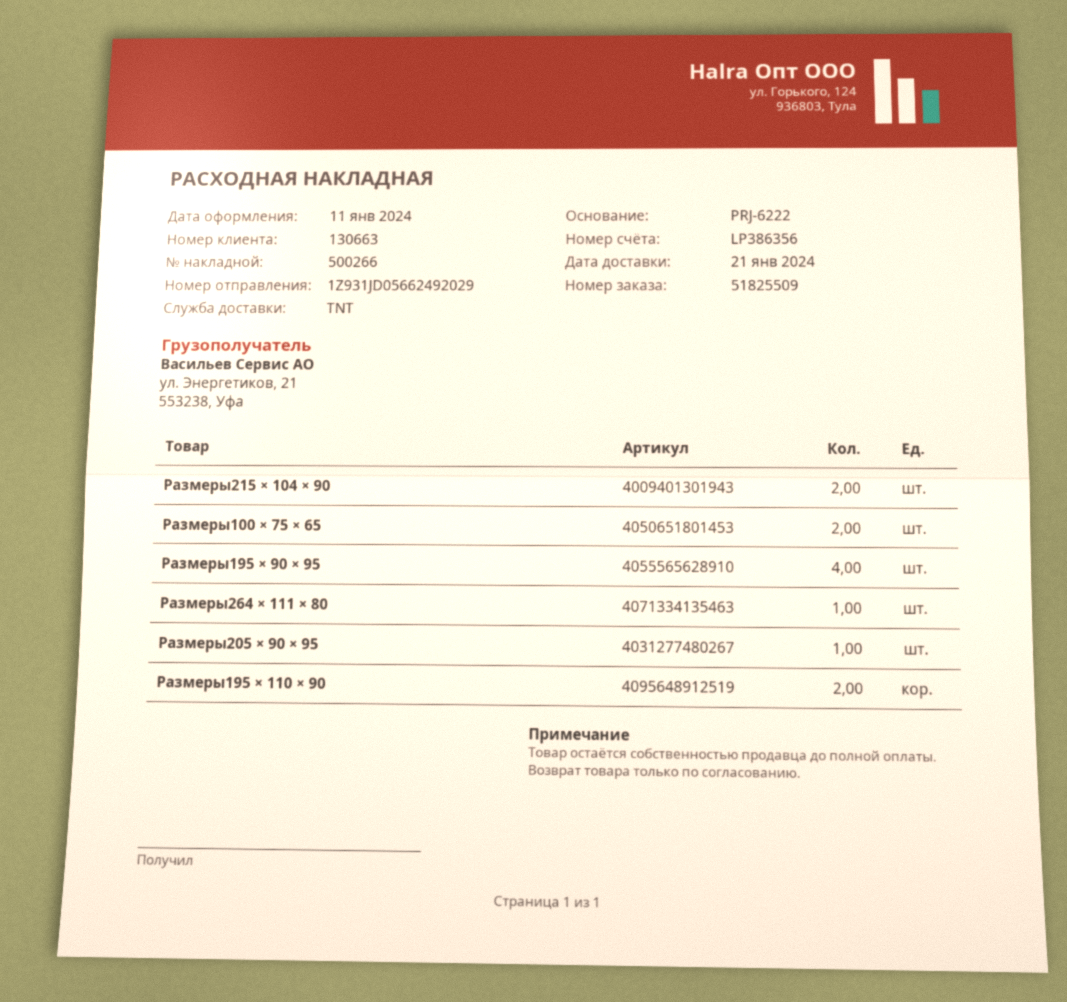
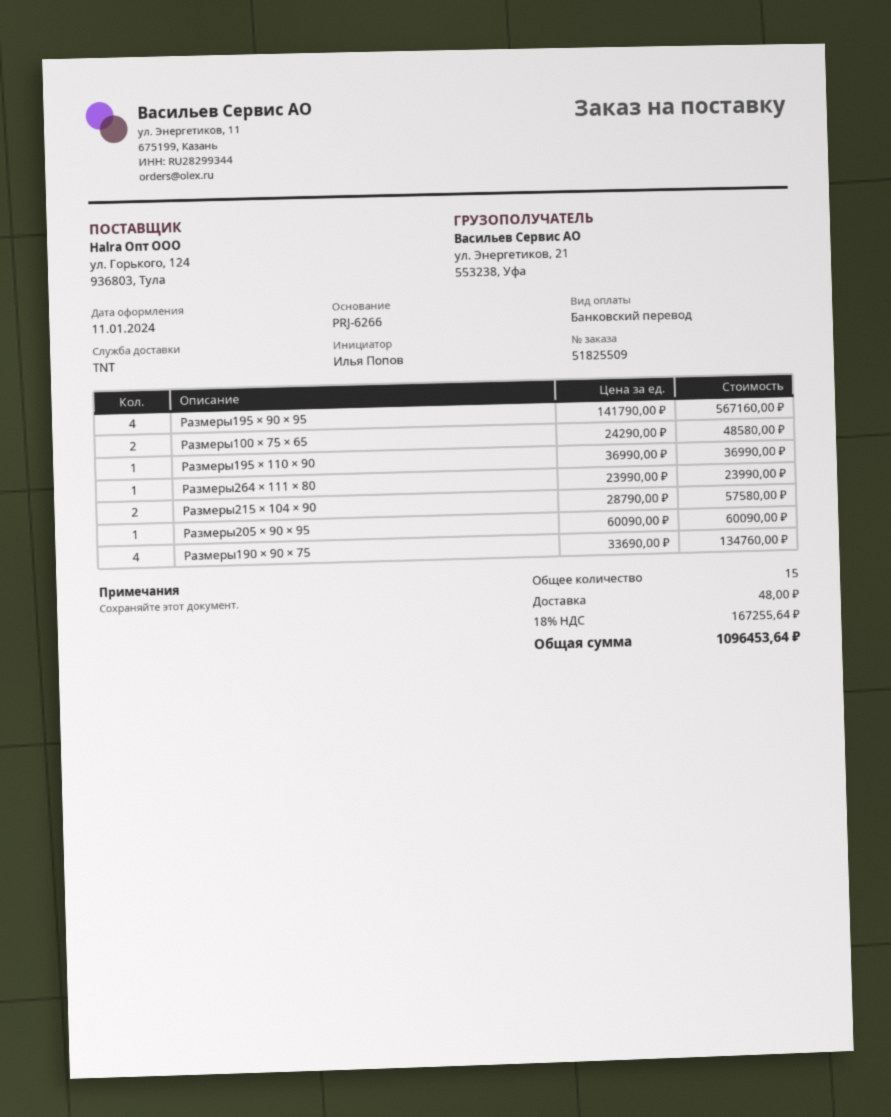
reference: PRJ-6222 -> PRJ-6266
Размеры195 × 110 × 90: 2 -> 1
Размеры190 × 90 × 75: none -> 4

